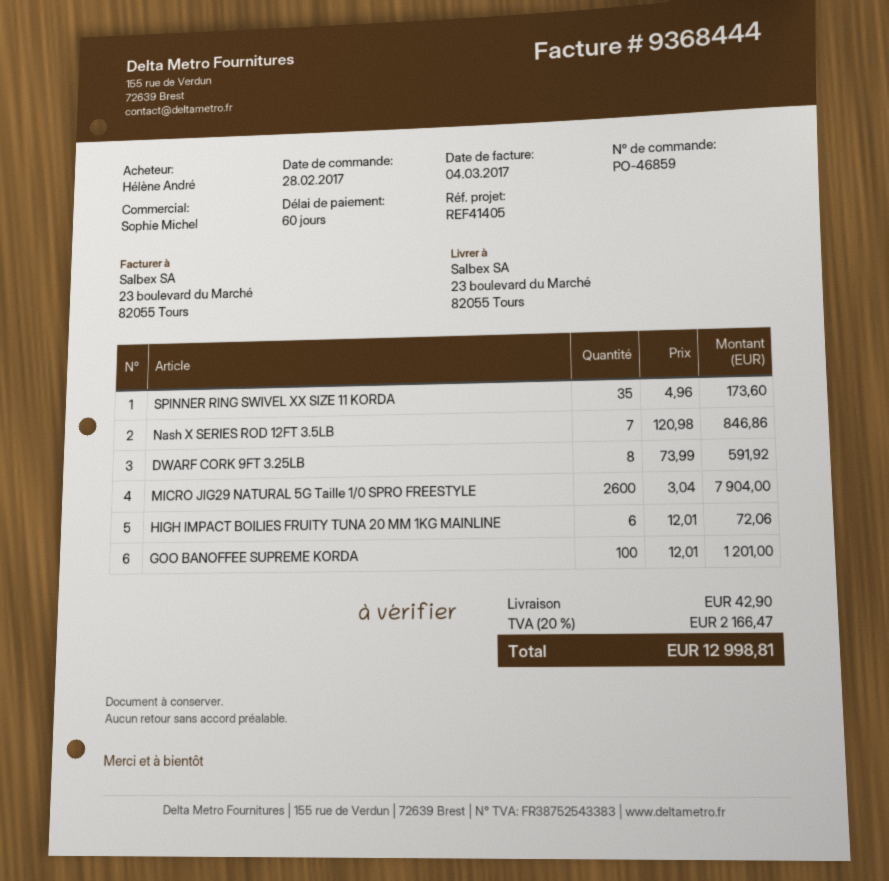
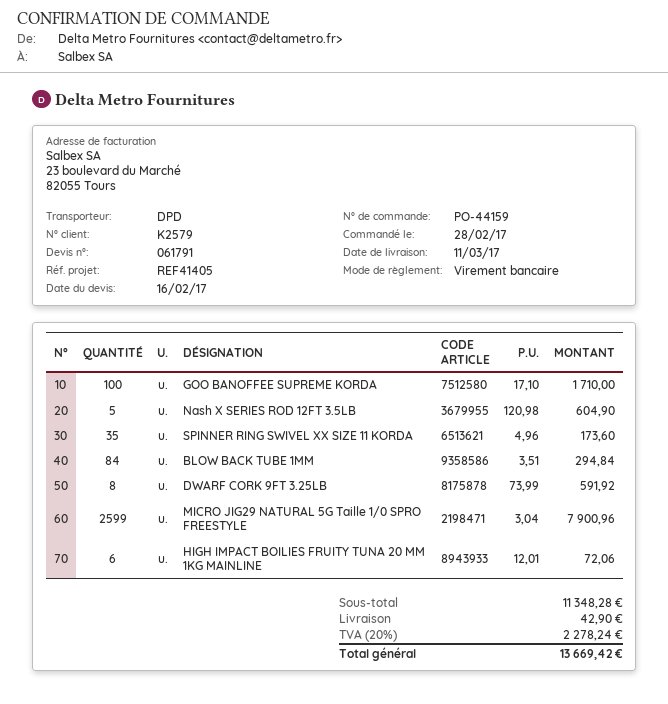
order number: PO-46859 -> PO-44159
Nash X SERIES ROD 12FT 3.5LB: 7 x 120.98 = 846.86 -> 5 x 120.98 = 604.90
MICRO JIG29 NATURAL 5G Taille 1/0 SPRO FREESTYLE: 2600 x 3.04 = 7904.00 -> 2599 x 3.04 = 7900.96
GOO BANOFFEE SUPREME KORDA: 100 x 12.01 = 1201.00 -> 100 x 17.10 = 1710.00
BLOW BACK TUBE 1MM: none -> 84 x 3.51 = 294.84
tax: 20% = 2166.47 -> 20% = 2278.24
total: 12998.81 -> 13669.42

